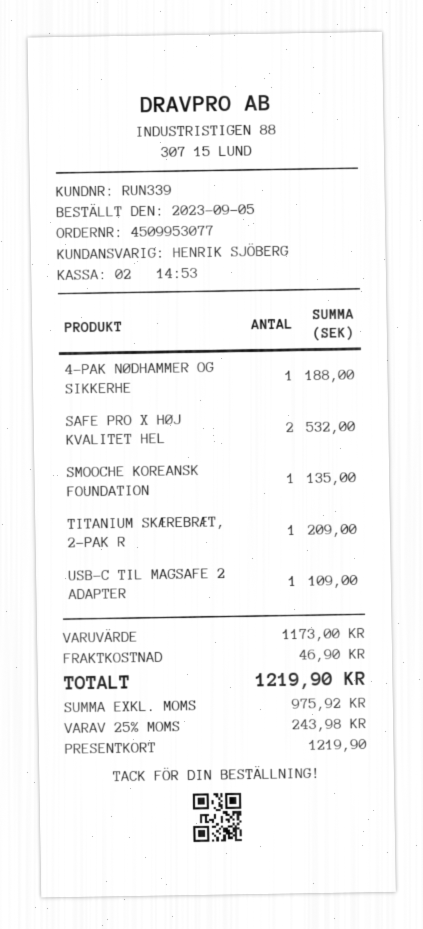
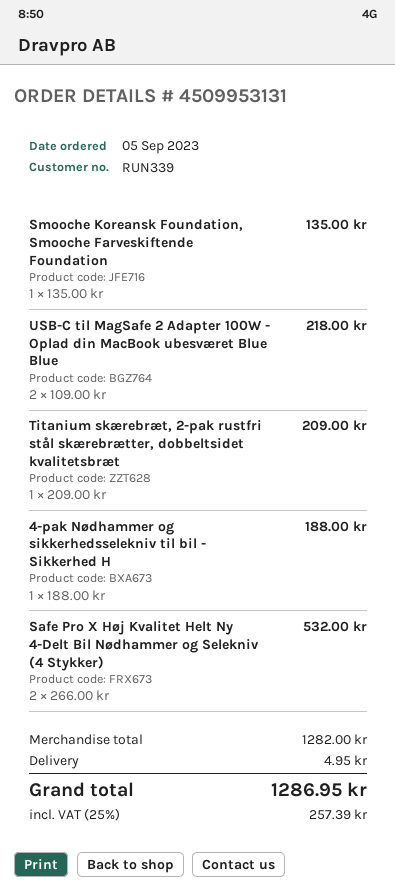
order number: 4509953077 -> 4509953131
USB-C TIL MAGSAFE 2 ADAPTER: 1 for 109.00 -> 2 for 218.00
subtotal: 1173.00 -> 1282.00
shipping: 46.90 -> 4.95
tax: 25% = 243.98 -> 25% = 257.39
total: 1219.90 -> 1286.95

